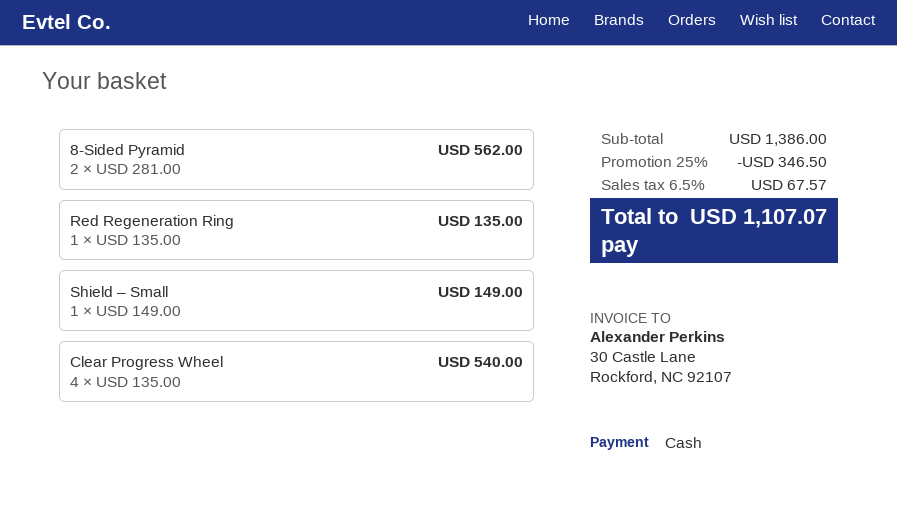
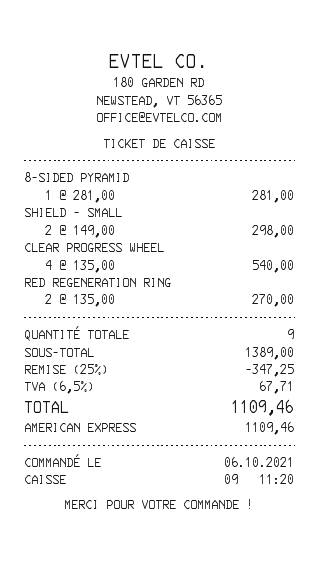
payment method: cash -> American Express
8-Sided Pyramid: 2 x 281.00 = 562.00 -> 1 x 281.00 = 281.00
Red Regeneration Ring: 1 x 135.00 = 135.00 -> 2 x 135.00 = 270.00
Shield – Small: 1 x 149.00 = 149.00 -> 2 x 149.00 = 298.00
subtotal: 1386.00 -> 1389.00
discount: 25% = 346.50 -> 25% = 347.25
tax: 6.5% = 67.57 -> 6.5% = 67.71
total: 1107.07 -> 1109.46

